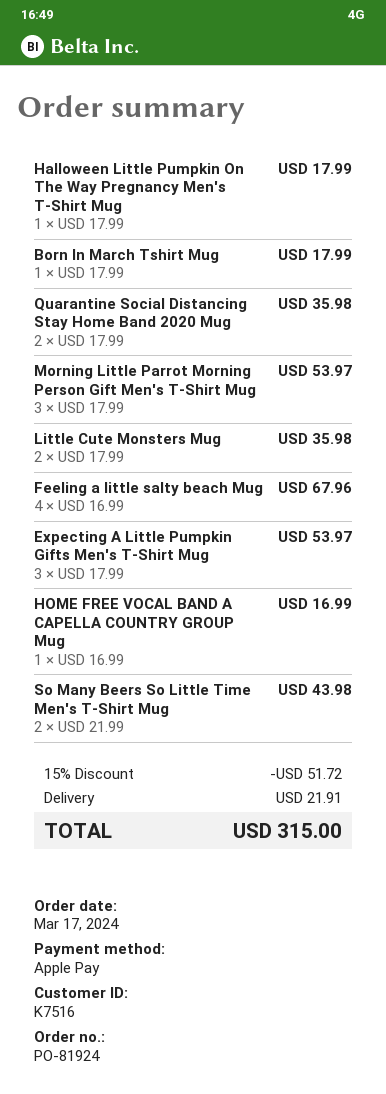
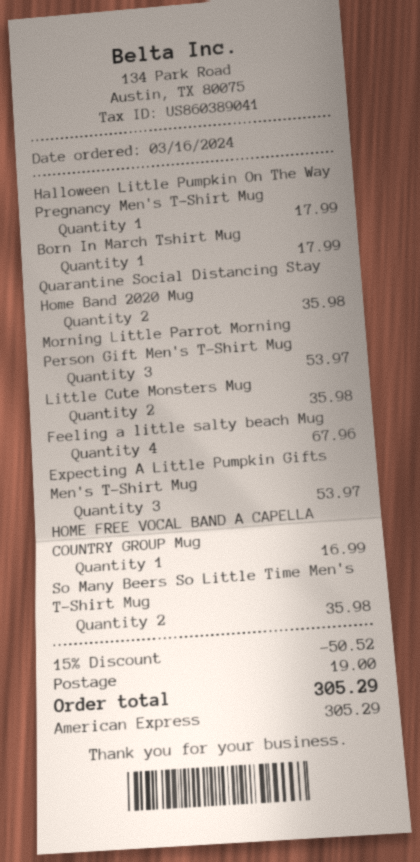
order date: 2024-03-17 -> 2024-03-16
payment method: Apple Pay -> American Express
So Many Beers So Little Time Men's T-Shirt Mug: 2 for 43.98 -> 2 for 35.98
discount: 15% = 51.72 -> 15% = 50.52
shipping: 21.91 -> 19.00
total: 315.00 -> 305.29

